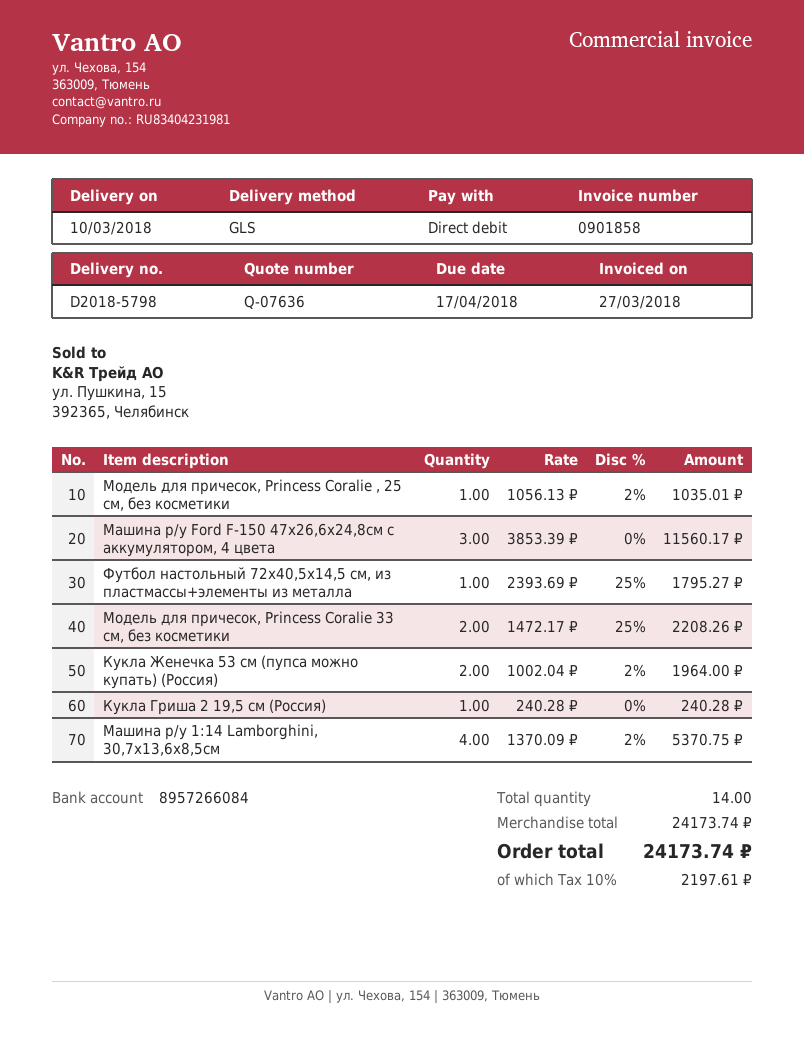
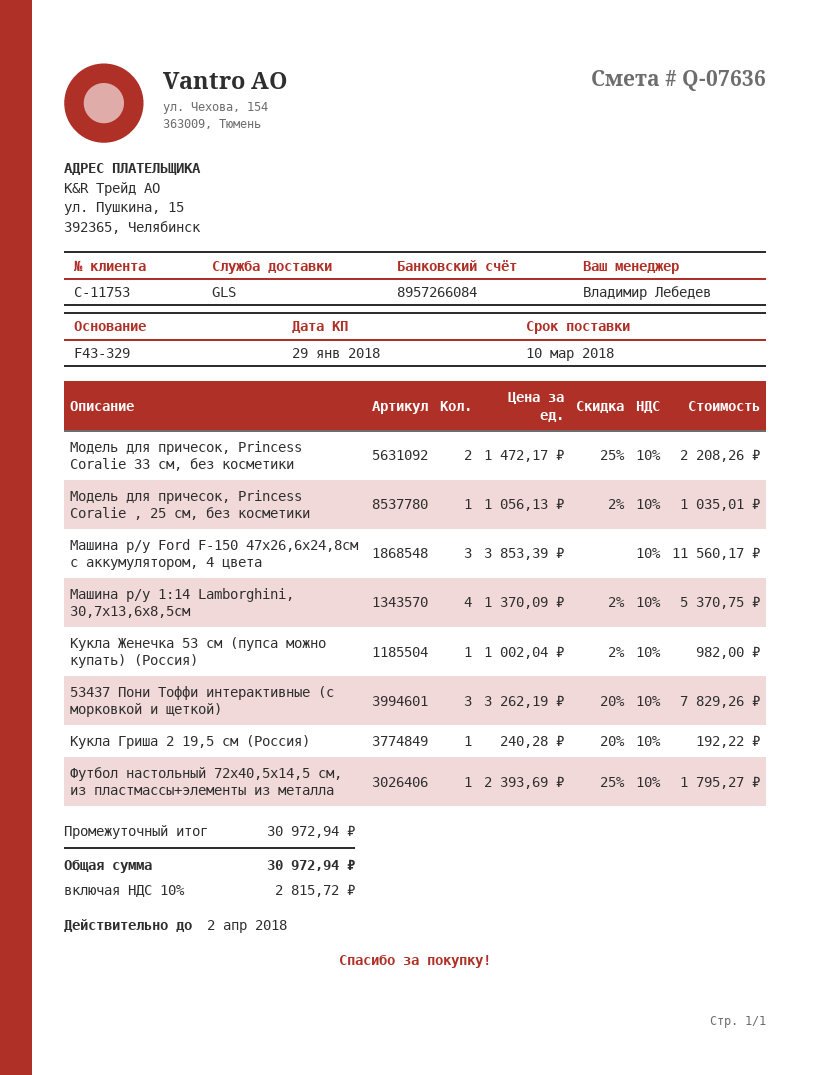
Кукла Женечка 53 см (пупса можно купать) (Россия): 2 x 1002.04 - 2% = 1964.00 -> 1 x 1002.04 - 2% = 982.00
Кукла Гриша 2 19,5 см (Россия): 1 x 240.28 = 240.28 -> 1 x 240.28 - 20% = 192.22
53437 Пони Тоффи интерактивные (с морковкой и щеткой): none -> 3 x 3262.19 - 20% = 7829.26
subtotal: 24173.74 -> 30972.94
tax: 10% = 2197.61 -> 10% = 2815.72
total: 24173.74 -> 30972.94

